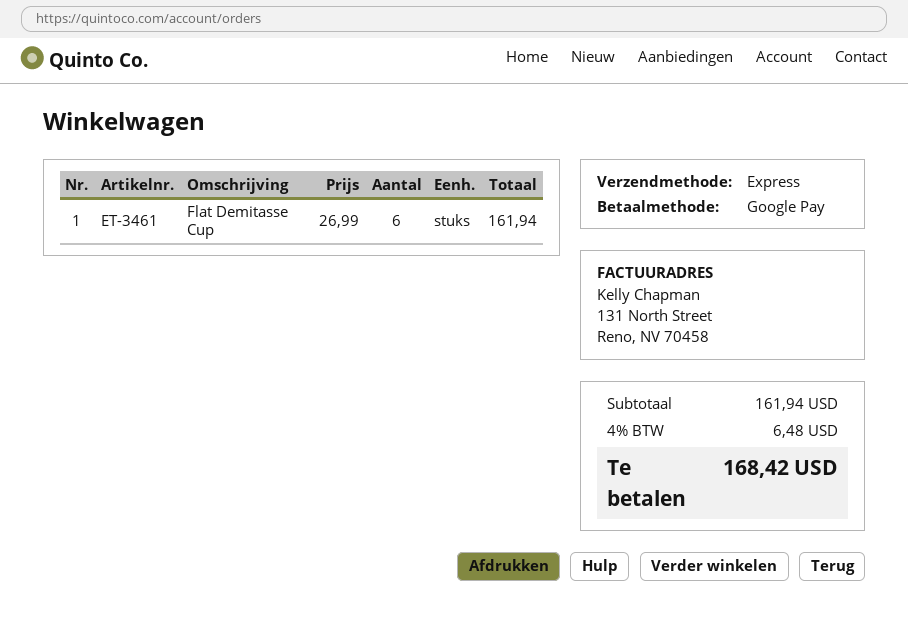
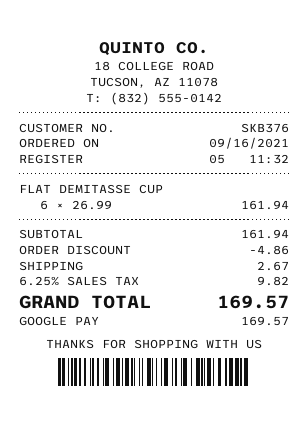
discount: none -> 4.86
shipping: none -> 2.67
tax: 4% = 6.48 -> 6.25% = 9.82
total: 168.42 -> 169.57

